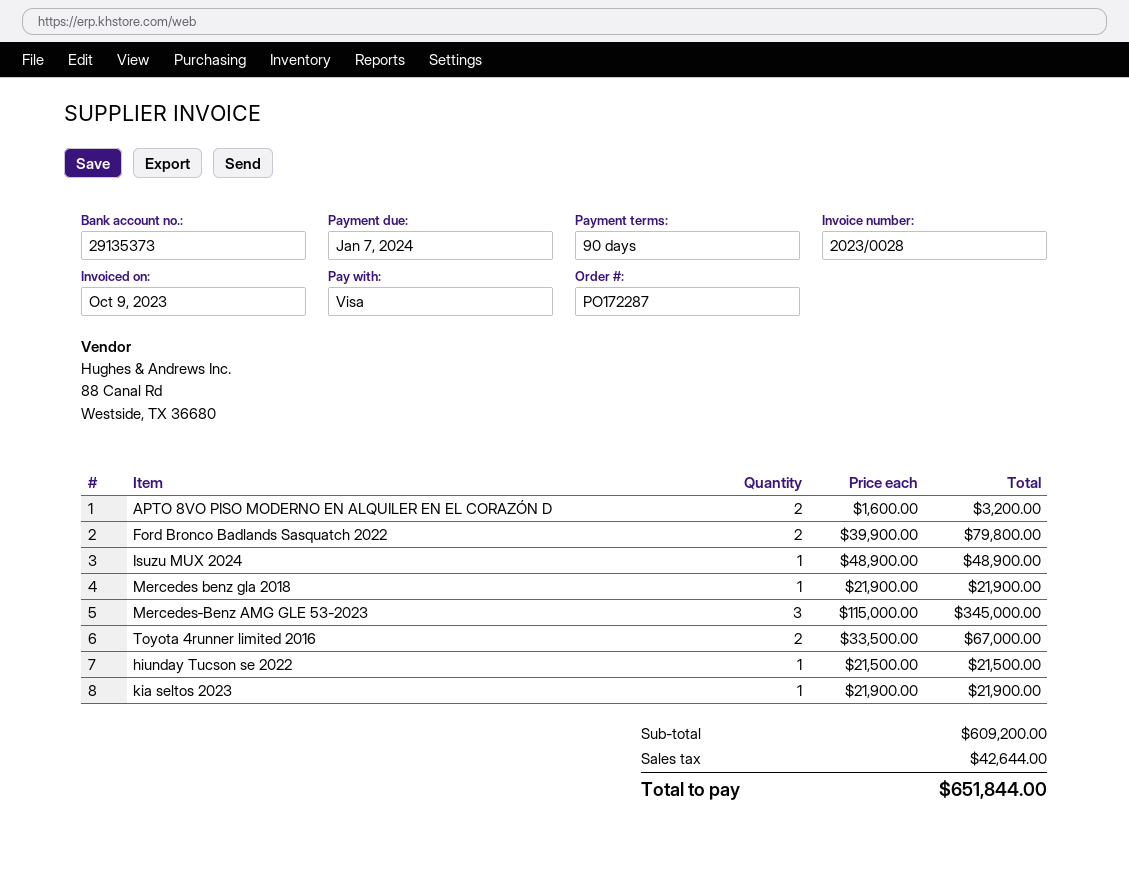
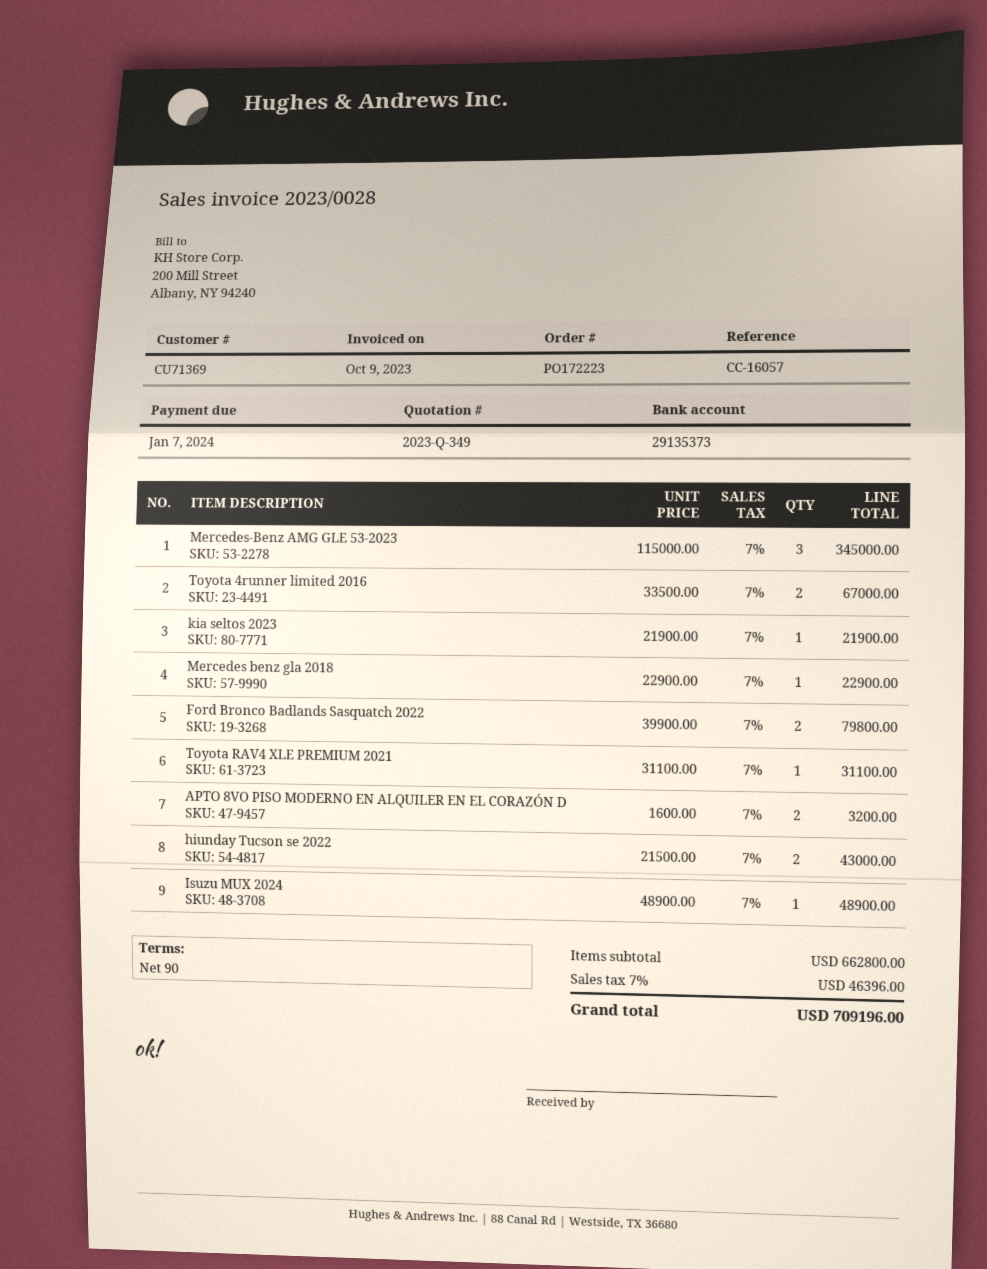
order number: PO172287 -> PO172223
Mercedes benz gla 2018: 1 x 21900.00 = 21900.00 -> 1 x 22900.00 = 22900.00
hiunday Tucson se 2022: 1 x 21500.00 = 21500.00 -> 2 x 21500.00 = 43000.00
Toyota RAV4 XLE PREMIUM 2021: none -> 1 x 31100.00 = 31100.00
subtotal: 609200.00 -> 662800.00
tax: 42644.00 -> 46396.00
total: 651844.00 -> 709196.00

